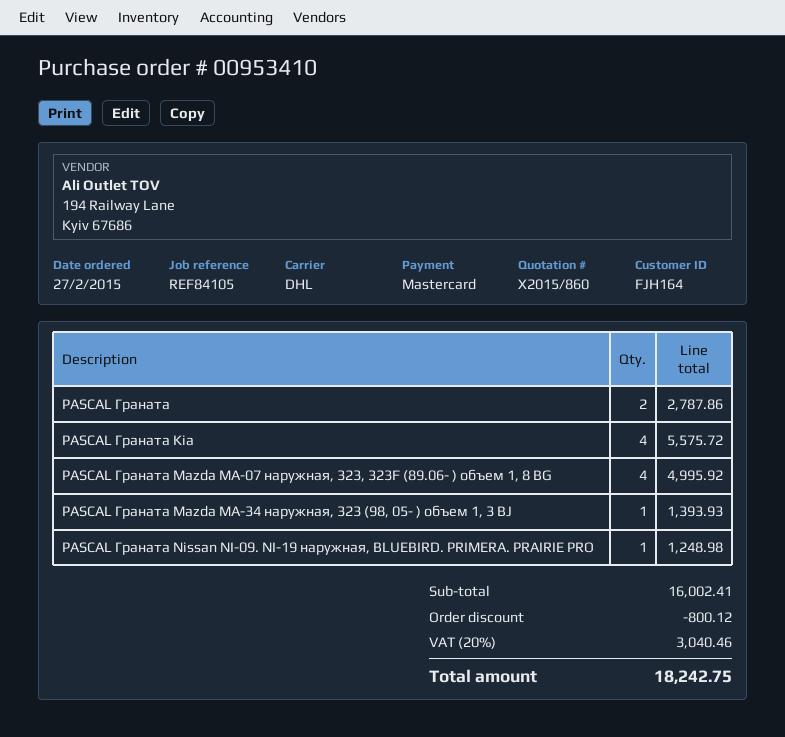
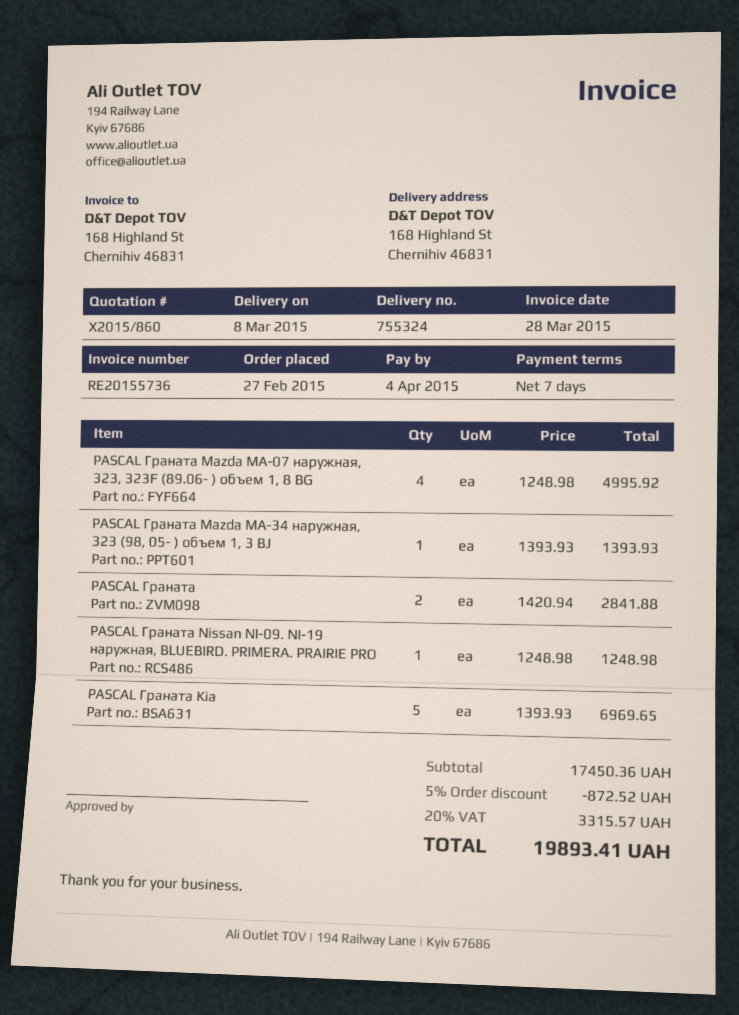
PASCAL Граната: 2 for 2787.86 -> 2 for 2841.88
PASCAL Граната Kia: 4 for 5575.72 -> 5 for 6969.65
subtotal: 16002.41 -> 17450.36
discount: 800.12 -> 872.52
tax: 20% = 3040.46 -> 20% = 3315.57
total: 18242.75 -> 19893.41

